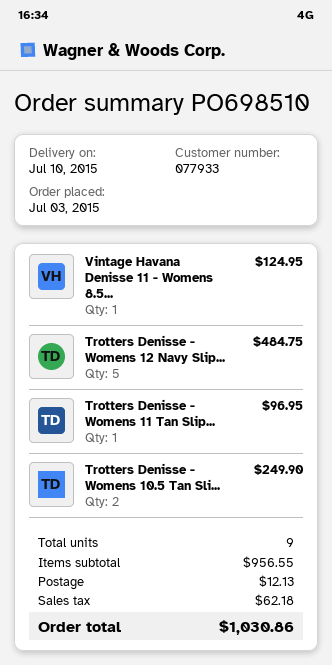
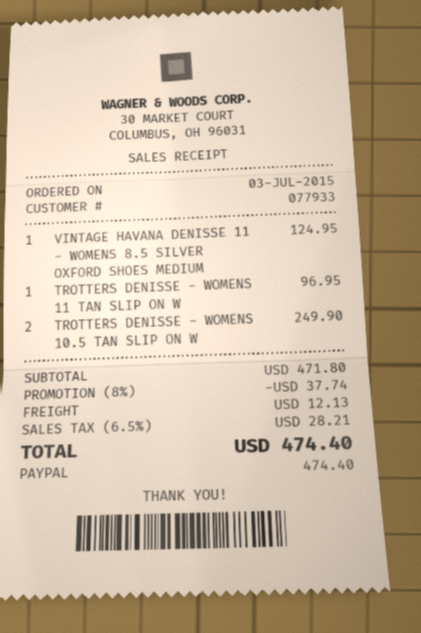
Trotters Denisse - Womens 12 Navy Slip...: 5 for 484.75 -> none
subtotal: 956.55 -> 471.80
discount: none -> 8% = 37.74
tax: 62.18 -> 28.21
total: 1030.86 -> 474.40

